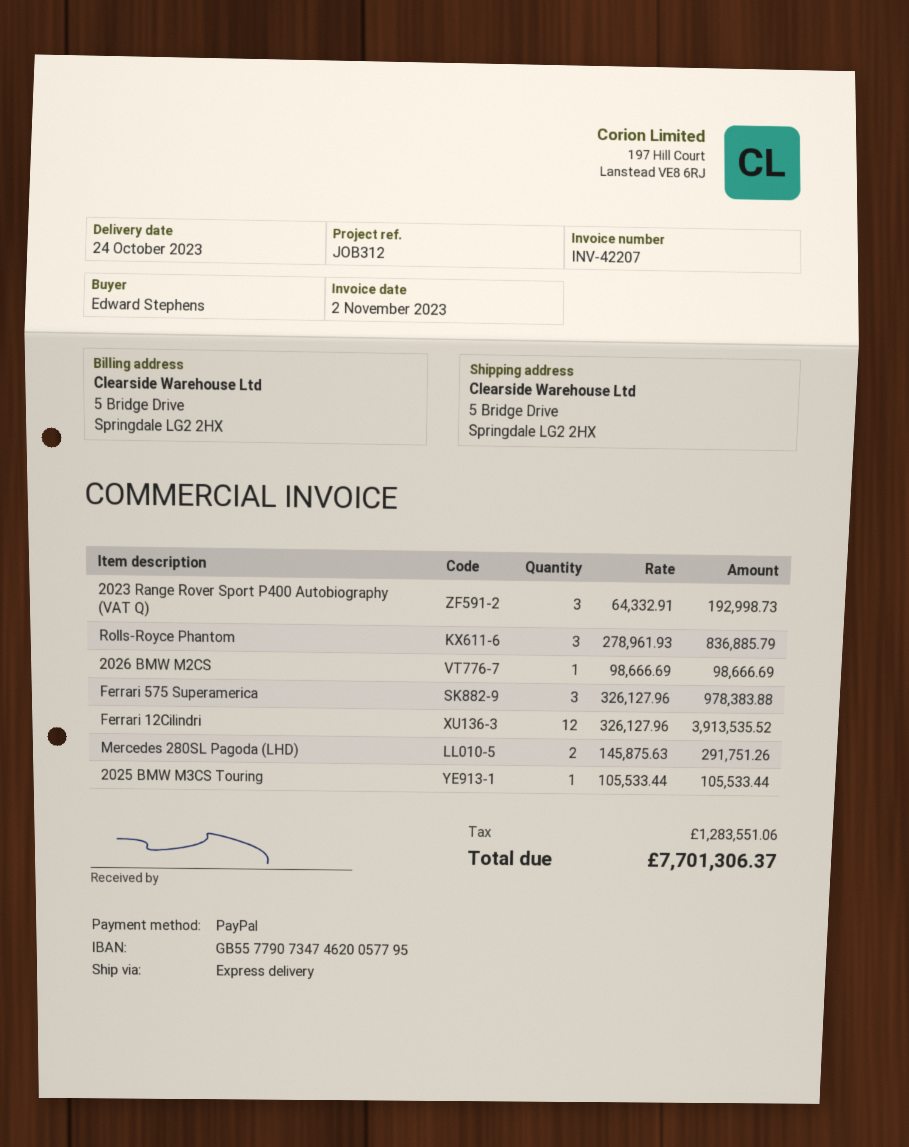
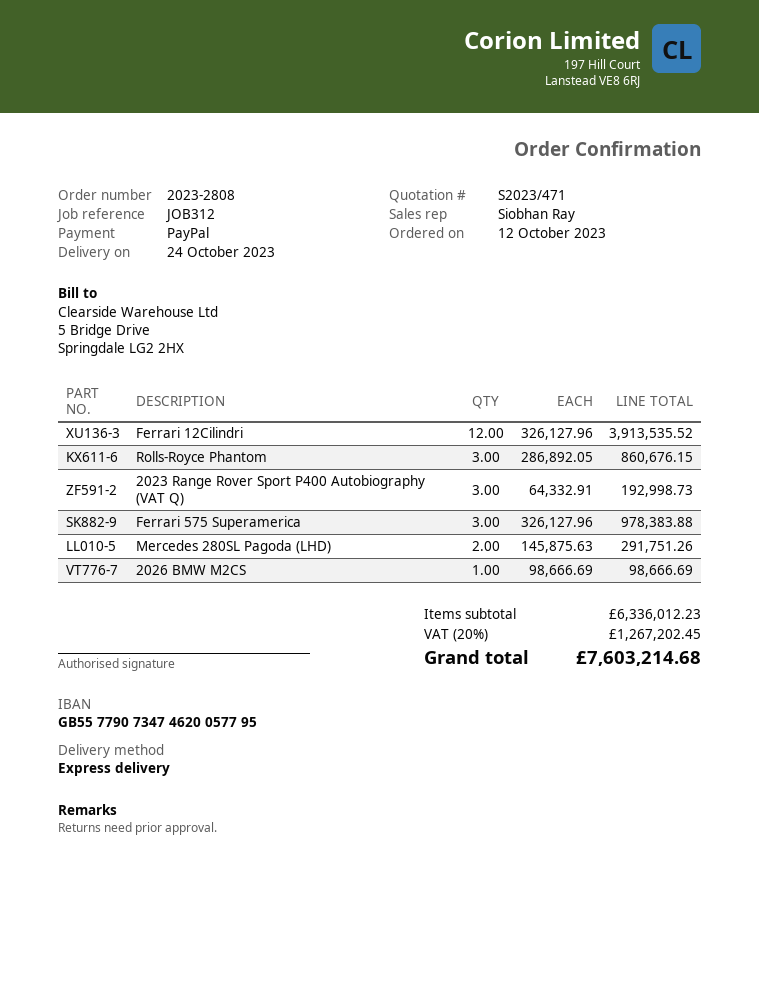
Rolls-Royce Phantom: 3 x 278961.93 = 836885.79 -> 3 x 286892.05 = 860676.15
2025 BMW M3CS Touring: 1 x 105533.44 = 105533.44 -> none
tax: 1283551.06 -> 1267202.45
total: 7701306.37 -> 7603214.68

